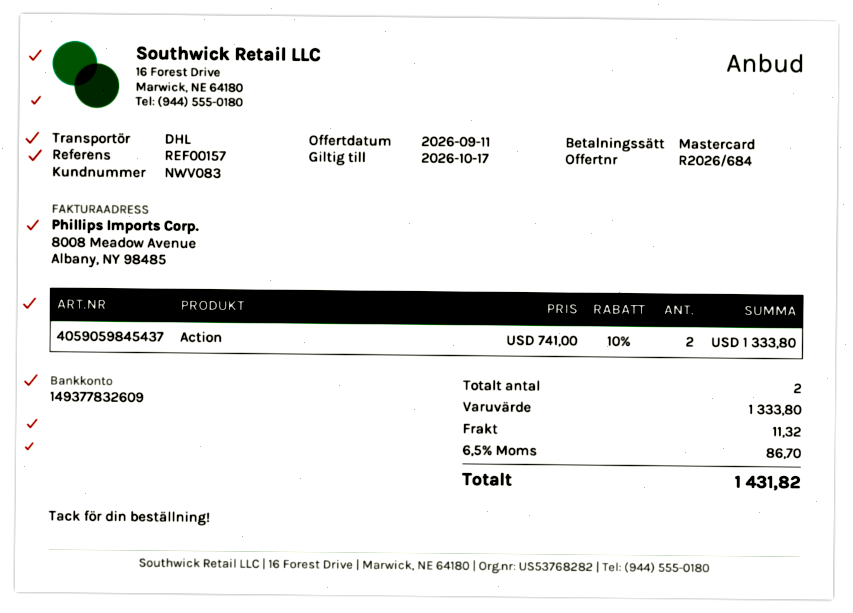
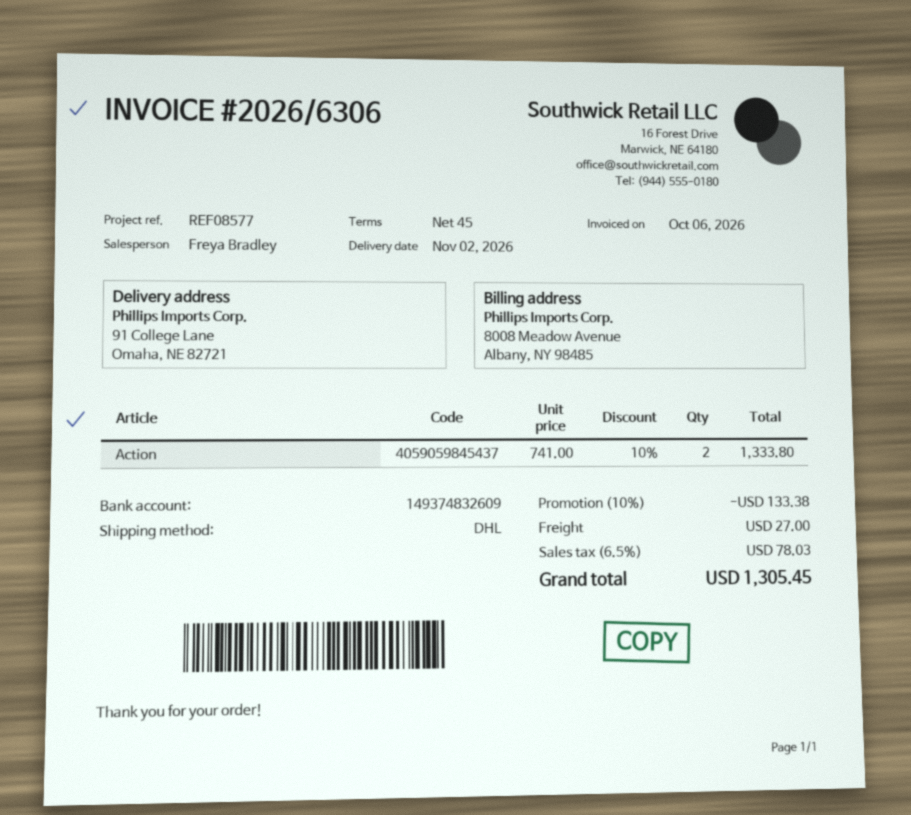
reference: REF00157 -> REF08577
bank account: 149377832609 -> 149374832609
discount: none -> 10% = 133.38
shipping: 11.32 -> 27.00
tax: 6.5% = 86.70 -> 6.5% = 78.03
total: 1431.82 -> 1305.45

